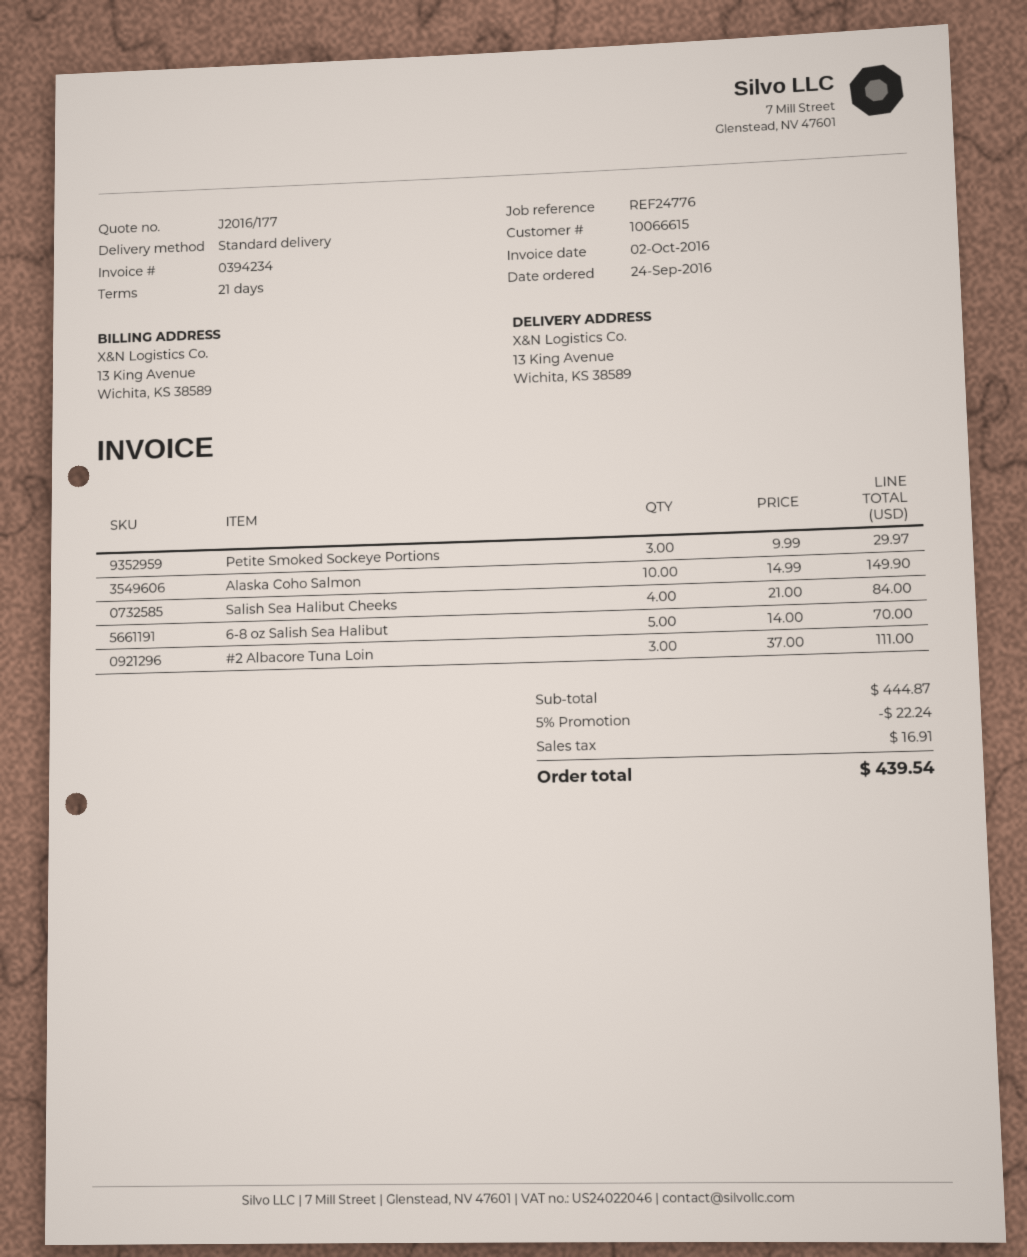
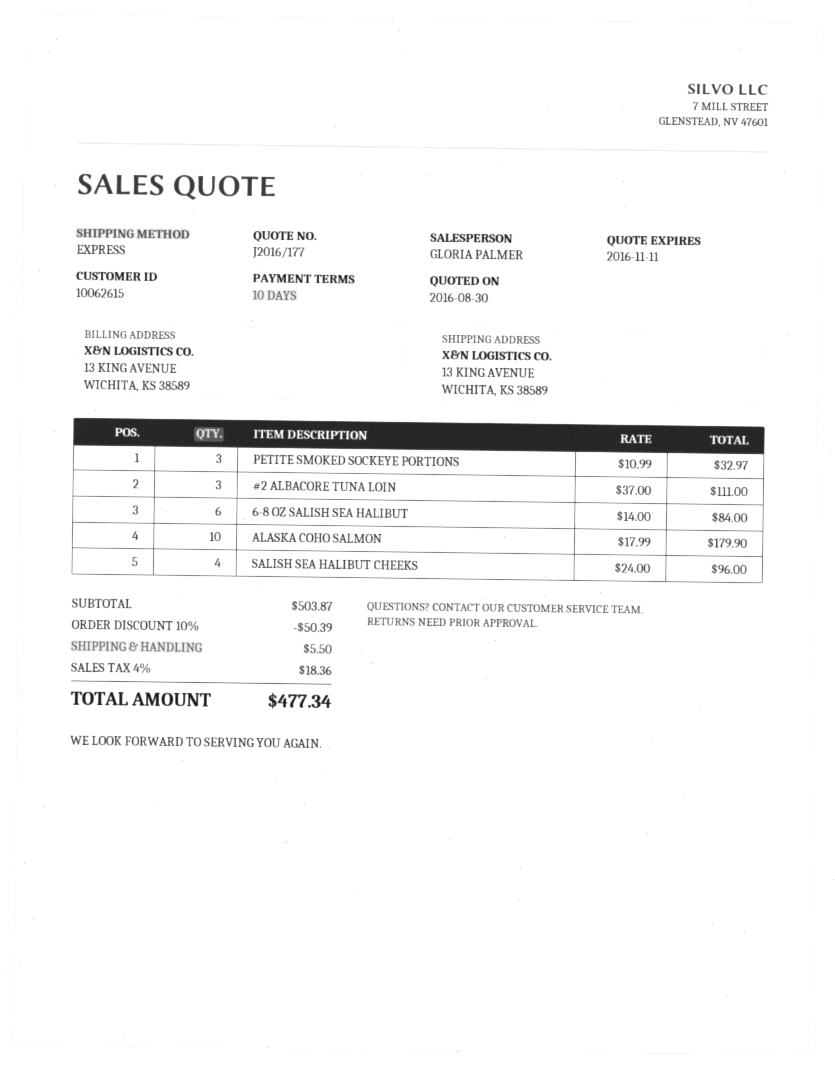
payment terms: 21 days -> 10 days
customer number: 10066615 -> 10062615
shipping method: standard -> express
Petite Smoked Sockeye Portions: 3 x 9.99 = 29.97 -> 3 x 10.99 = 32.97
Alaska Coho Salmon: 10 x 14.99 = 149.90 -> 10 x 17.99 = 179.90
Salish Sea Halibut Cheeks: 4 x 21.00 = 84.00 -> 4 x 24.00 = 96.00
6-8 oz Salish Sea Halibut: 5 x 14.00 = 70.00 -> 6 x 14.00 = 84.00
subtotal: 444.87 -> 503.87
discount: 5% = 22.24 -> 10% = 50.39
shipping: none -> 5.50
tax: 16.91 -> 18.36
total: 439.54 -> 477.34

